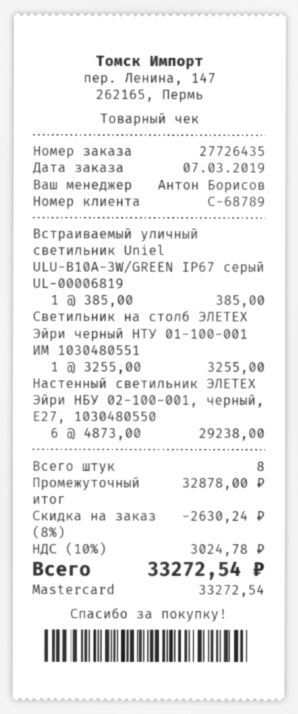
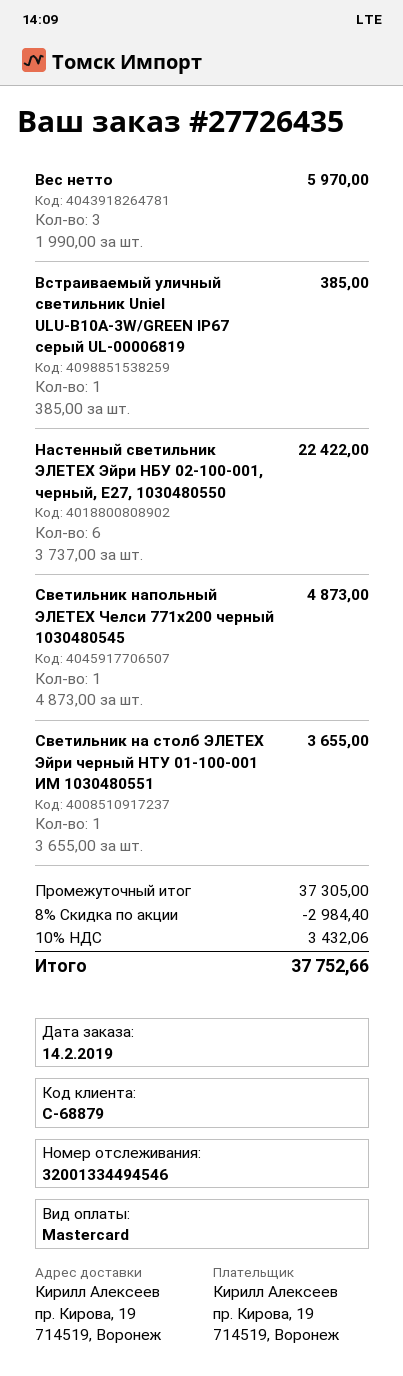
order date: 2019-03-07 -> 2019-02-14
customer number: C-68789 -> C-68879
Светильник на столб ЭЛЕТЕХ Эйри черный НТУ 01-100-001 ИМ 1030480551: 1 x 3255.00 = 3255.00 -> 1 x 3655.00 = 3655.00
Настенный светильник ЭЛЕТЕХ Эйри НБУ 02-100-001, черный, E27, 1030480550: 6 x 4873.00 = 29238.00 -> 6 x 3737.00 = 22422.00
Вес нетто: none -> 3 x 1990.00 = 5970.00
Светильник напольный ЭЛЕТЕХ Челси 771x200 черный 1030480545: none -> 1 x 4873.00 = 4873.00
subtotal: 32878.00 -> 37305.00
discount: 8% = 2630.24 -> 8% = 2984.40
tax: 10% = 3024.78 -> 10% = 3432.06
total: 33272.54 -> 37752.66

